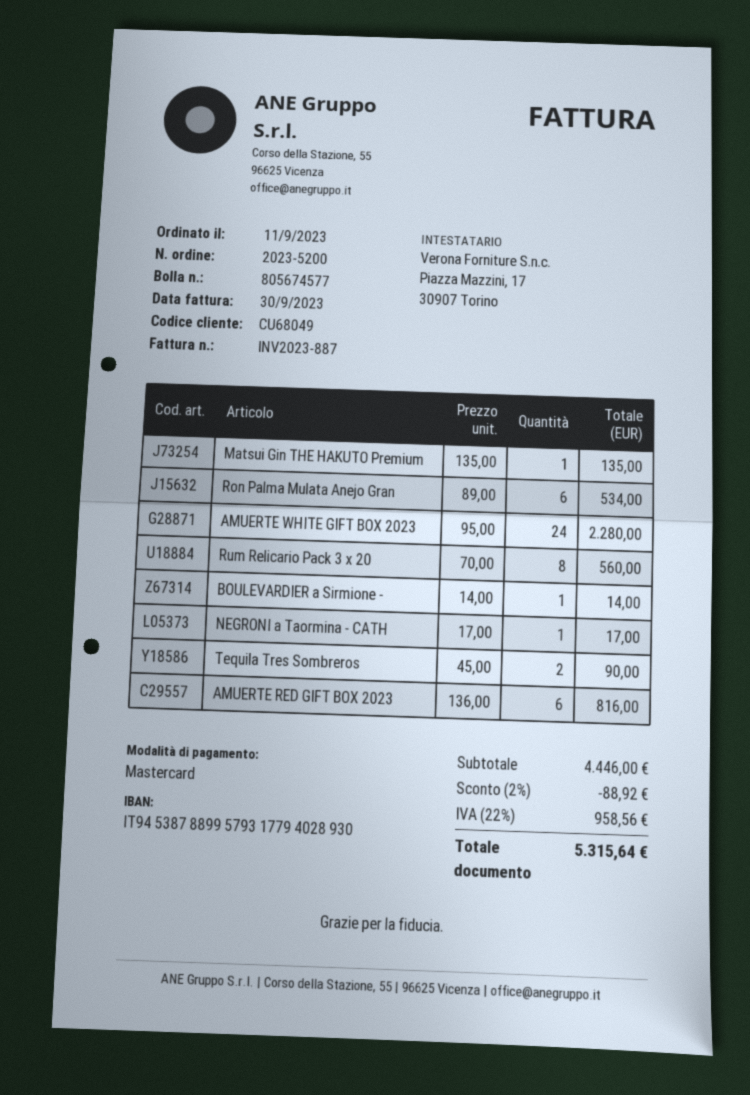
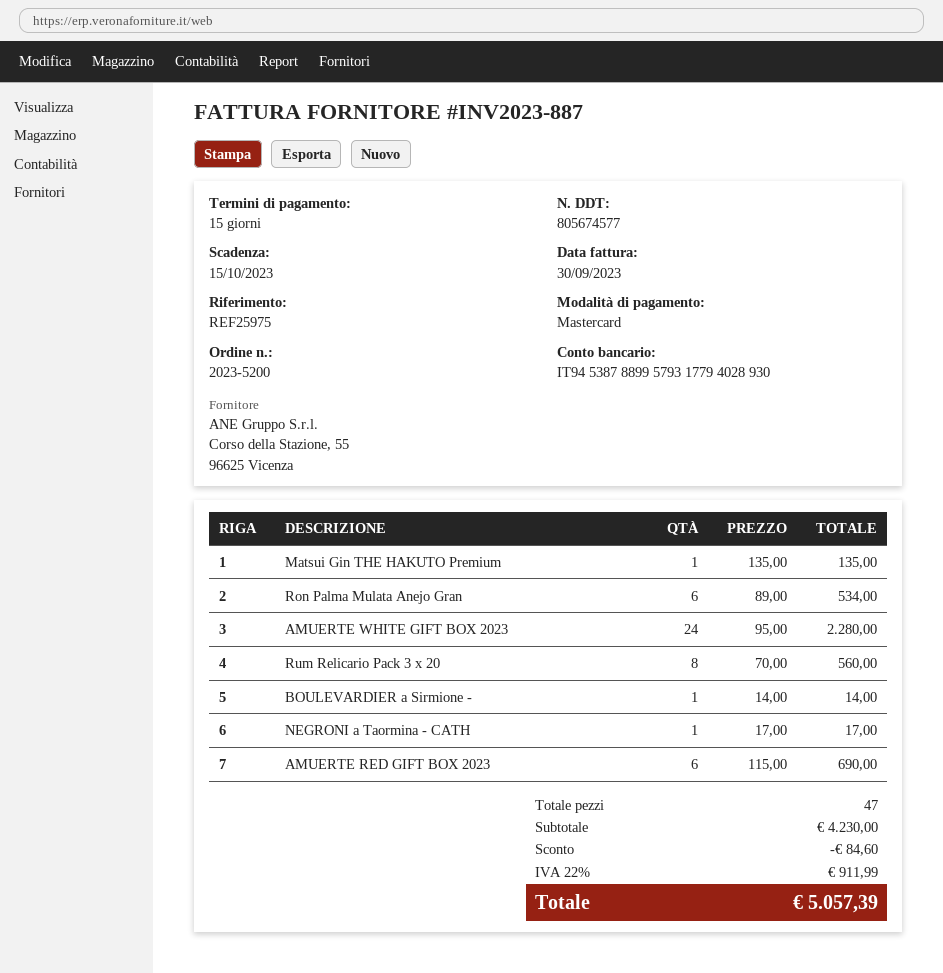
Tequila Tres Sombreros: 2 x 45.00 = 90.00 -> none
AMUERTE RED GIFT BOX 2023: 6 x 136.00 = 816.00 -> 6 x 115.00 = 690.00
subtotal: 4446.00 -> 4230.00
discount: 88.92 -> 84.60
tax: 22% = 958.56 -> 22% = 911.99
total: 5315.64 -> 5057.39

